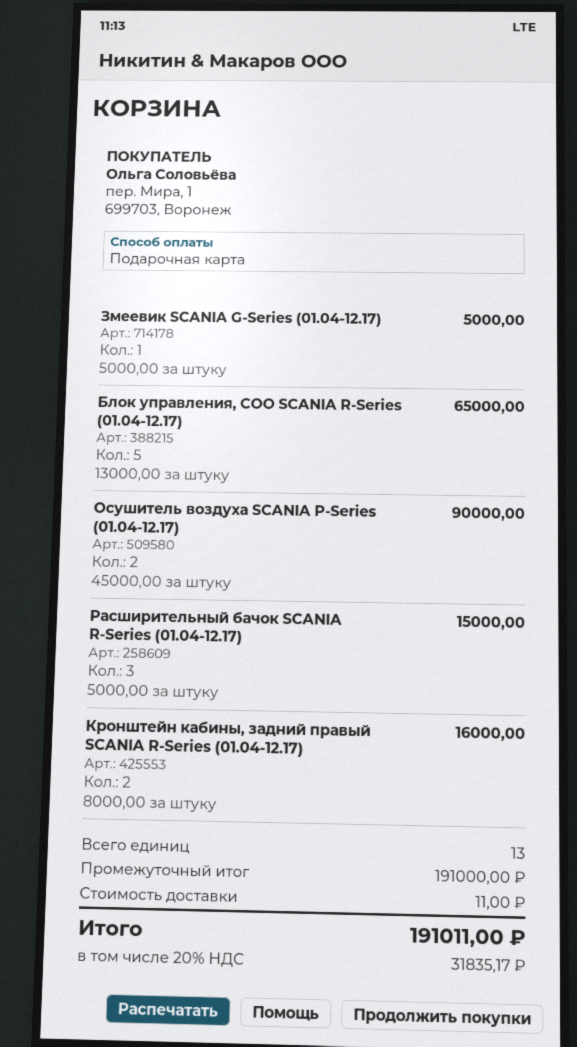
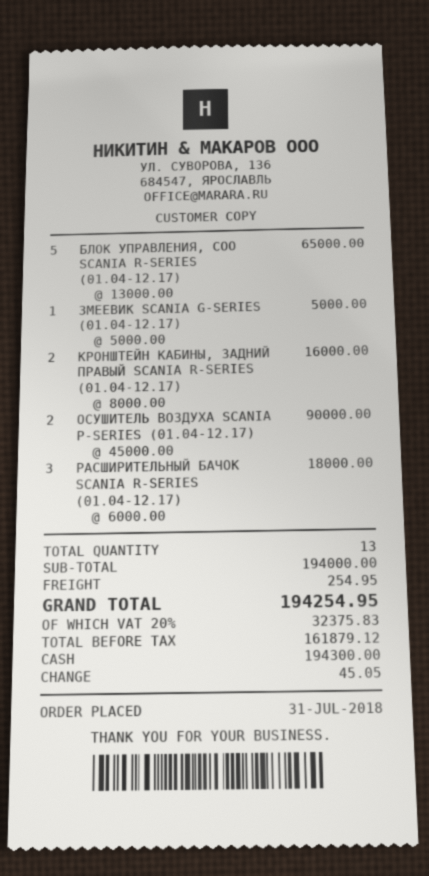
payment method: gift card -> cash
Расширительный бачок SCANIA R-Series (01.04-12.17): 3 x 5000.00 = 15000.00 -> 3 x 6000.00 = 18000.00
subtotal: 191000.00 -> 194000.00
shipping: 11.00 -> 254.95
tax: 20% = 31835.17 -> 20% = 32375.83
total: 191011.00 -> 194254.95

